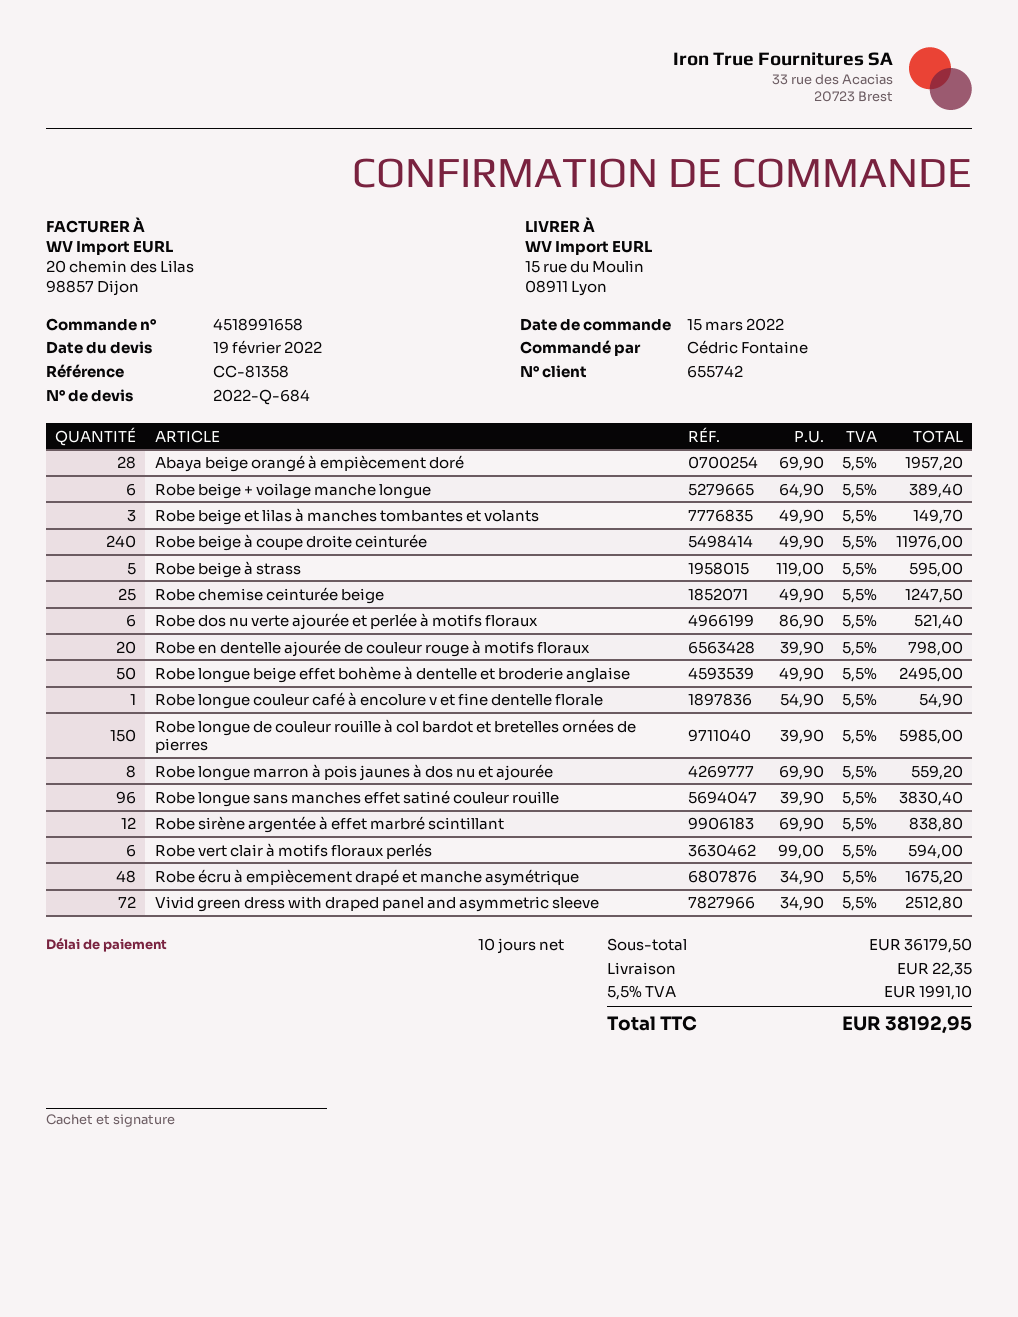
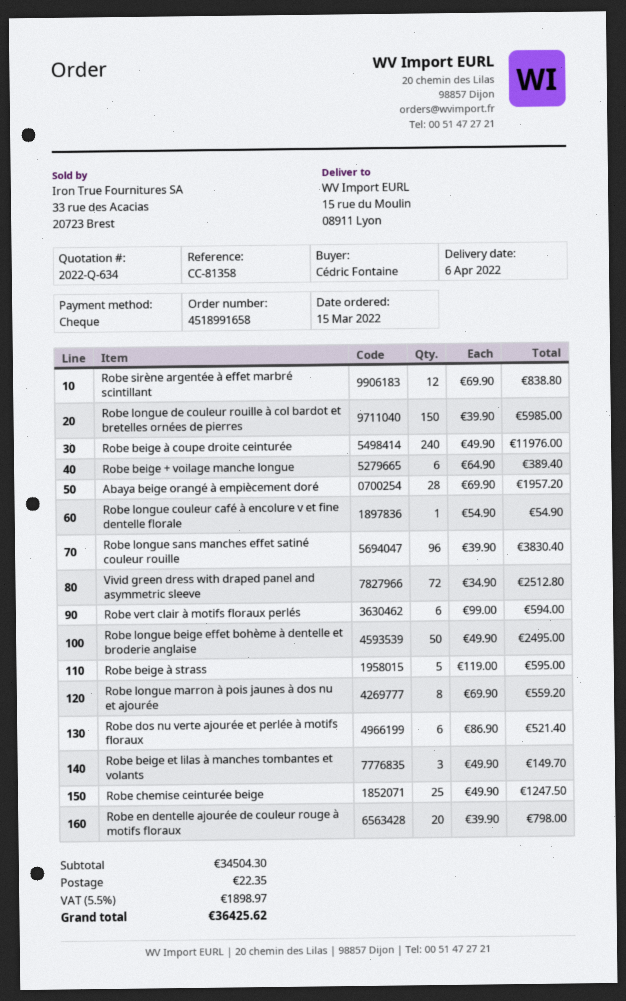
quote number: 2022-Q-684 -> 2022-Q-634
Robe écru à empiècement drapé et manche asymétrique: 48 x 34.90 = 1675.20 -> none
subtotal: 36179.50 -> 34504.30
tax: 5.5% = 1991.10 -> 5.5% = 1898.97
total: 38192.95 -> 36425.62

